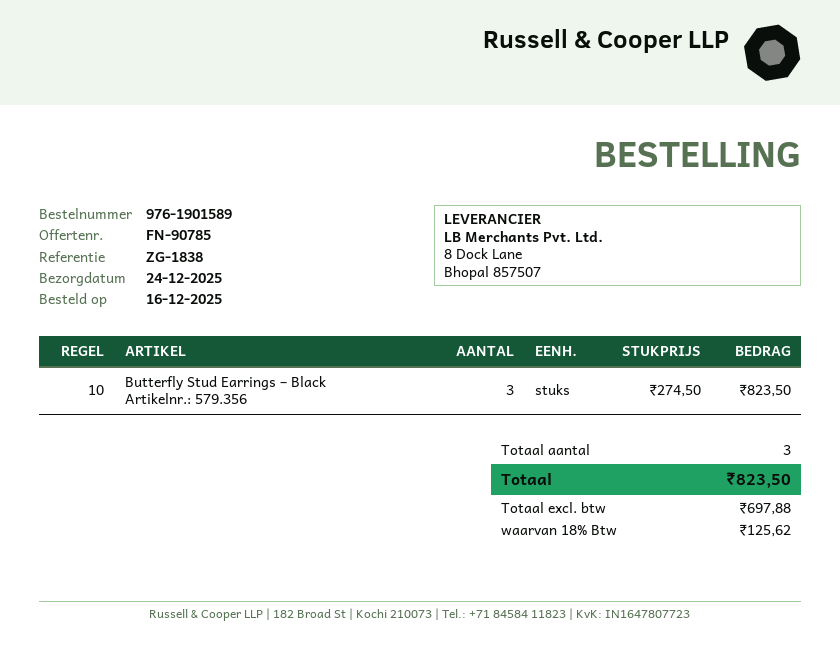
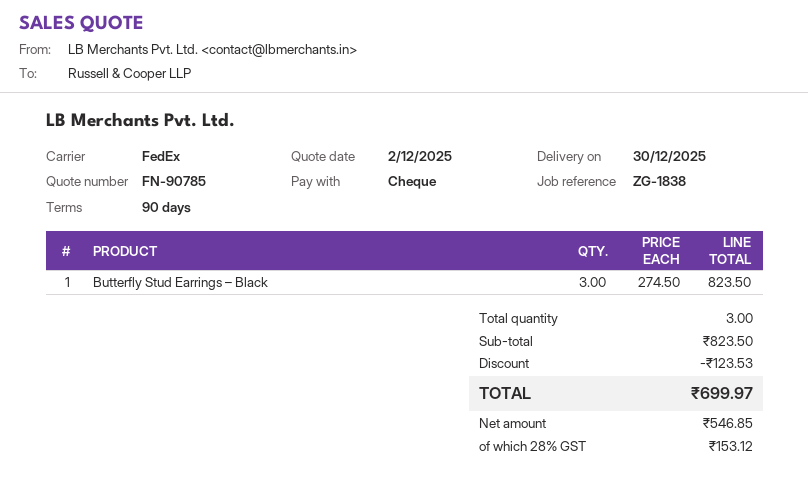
delivery date: 2025-12-24 -> 2025-12-30
discount: none -> 123.53
net: 697.88 -> 546.85
tax: 18% = 125.62 -> 28% = 153.12
total: 823.50 -> 699.97

